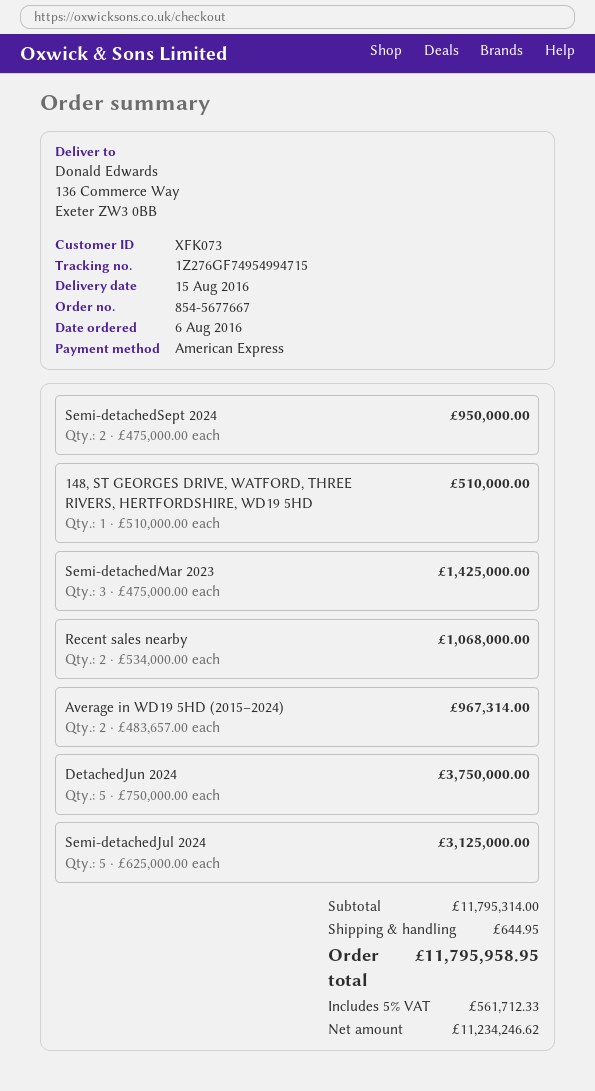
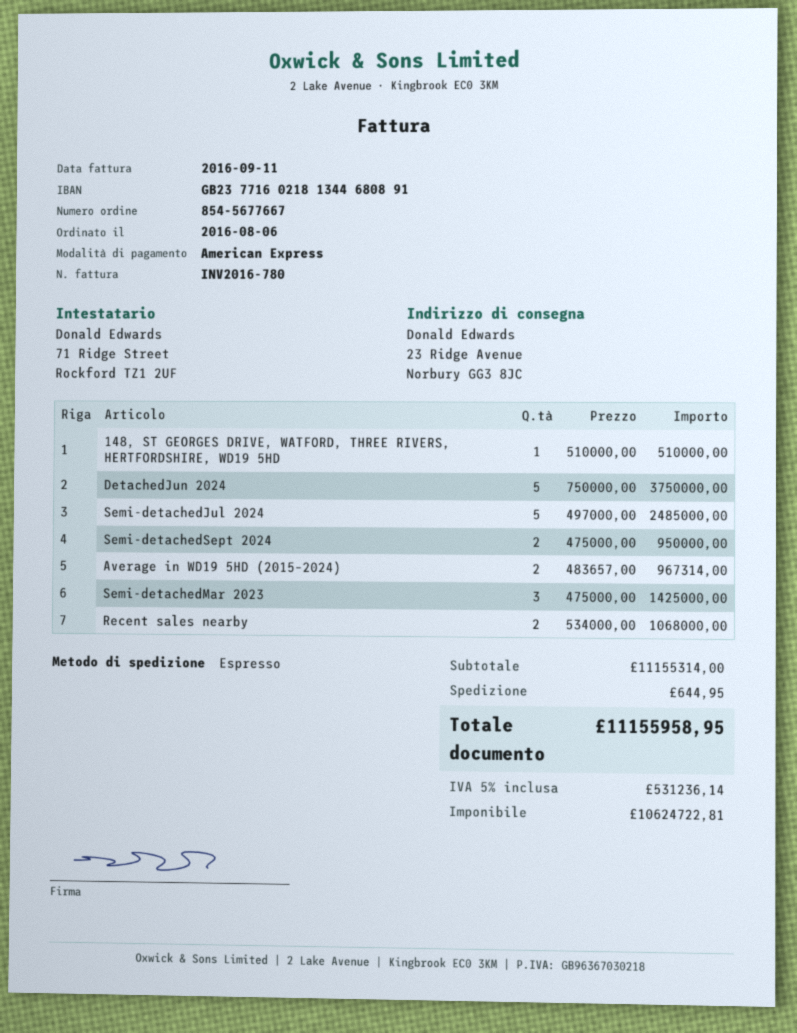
ship to: 136 Commerce Way, Exeter ZW3 0BB -> 23 Ridge Avenue, Norbury GG3 8JC
Semi-detachedJul 2024: 5 x 625000.00 = 3125000.00 -> 5 x 497000.00 = 2485000.00
subtotal: 11795314.00 -> 11155314.00
net: 11234246.62 -> 10624722.81
tax: 5% = 561712.33 -> 5% = 531236.14
total: 11795958.95 -> 11155958.95

